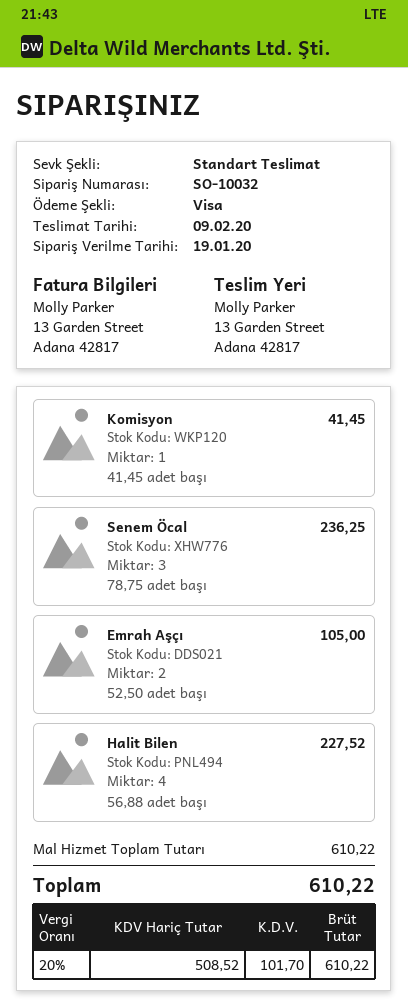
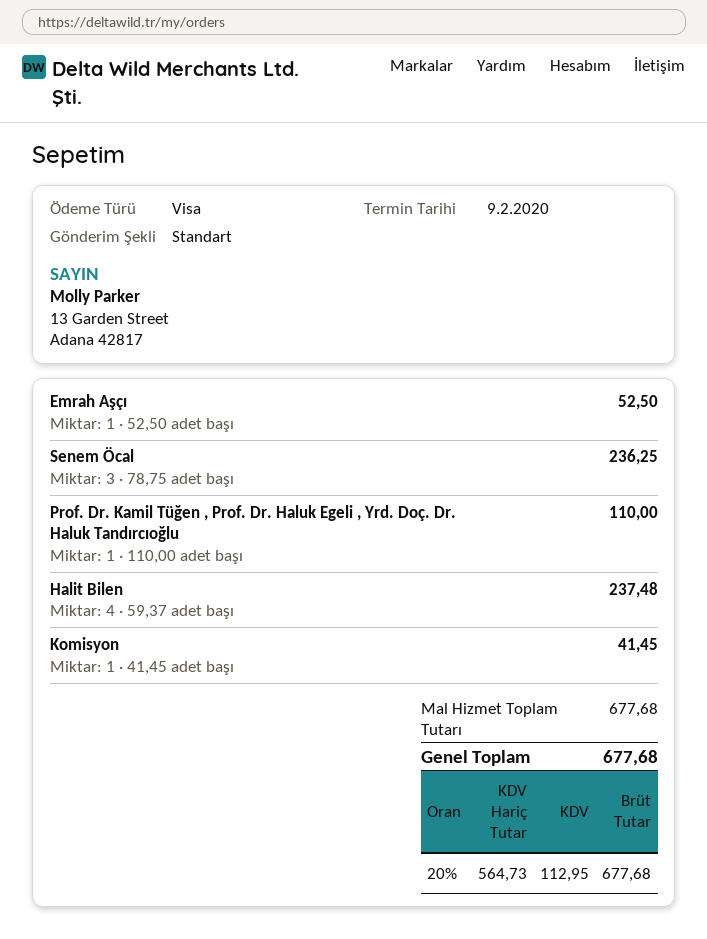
Emrah Aşçı: 2 x 52.50 = 105.00 -> 1 x 52.50 = 52.50
Halit Bilen: 4 x 56.88 = 227.52 -> 4 x 59.37 = 237.48
Prof. Dr. Kamil Tüğen , Prof. Dr. Haluk Egeli , Yrd. Doç. Dr. Haluk Tandırcıoğlu: none -> 1 x 110.00 = 110.00
subtotal: 610.22 -> 677.68
net: 508.52 -> 564.73
tax: 20% = 101.70 -> 20% = 112.95
total: 610.22 -> 677.68

